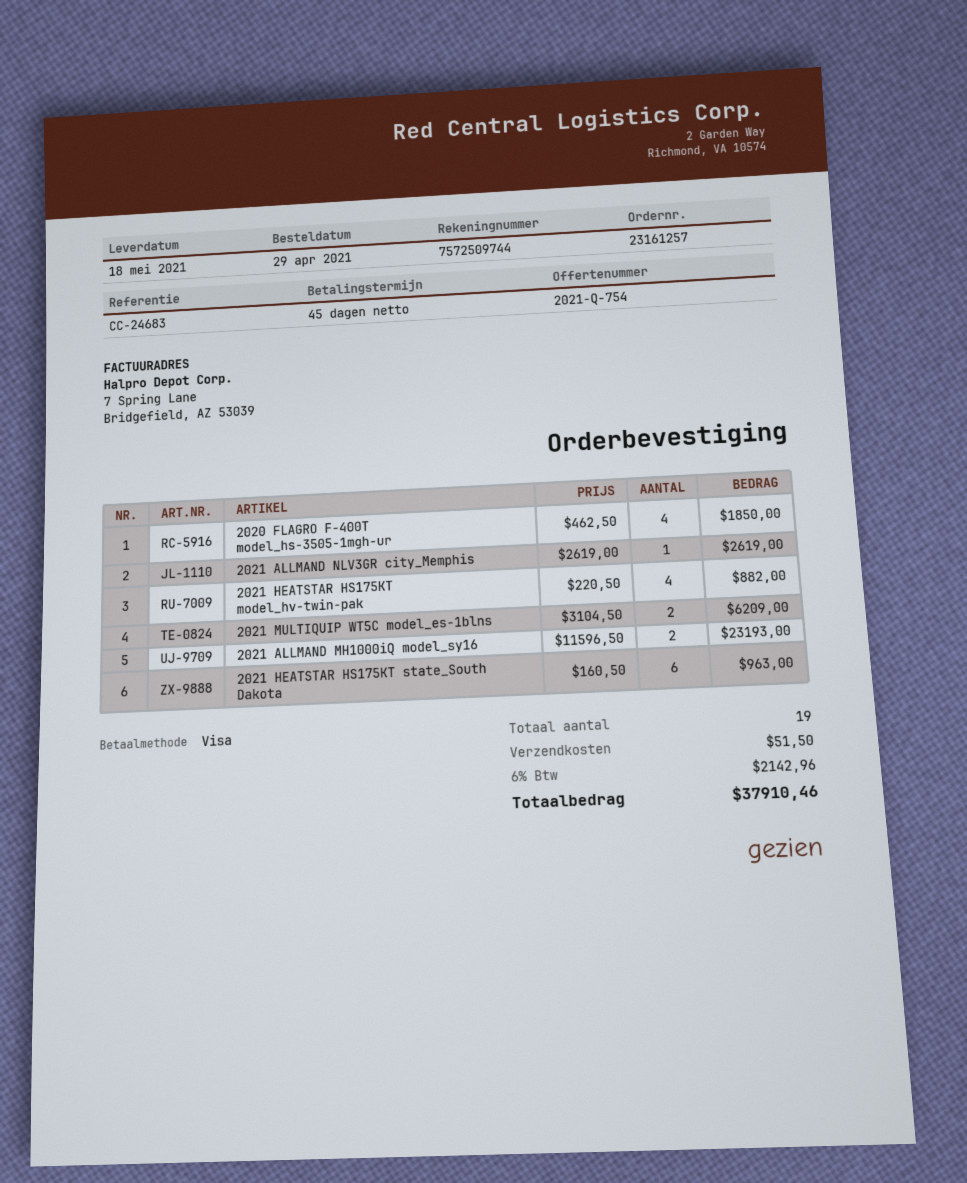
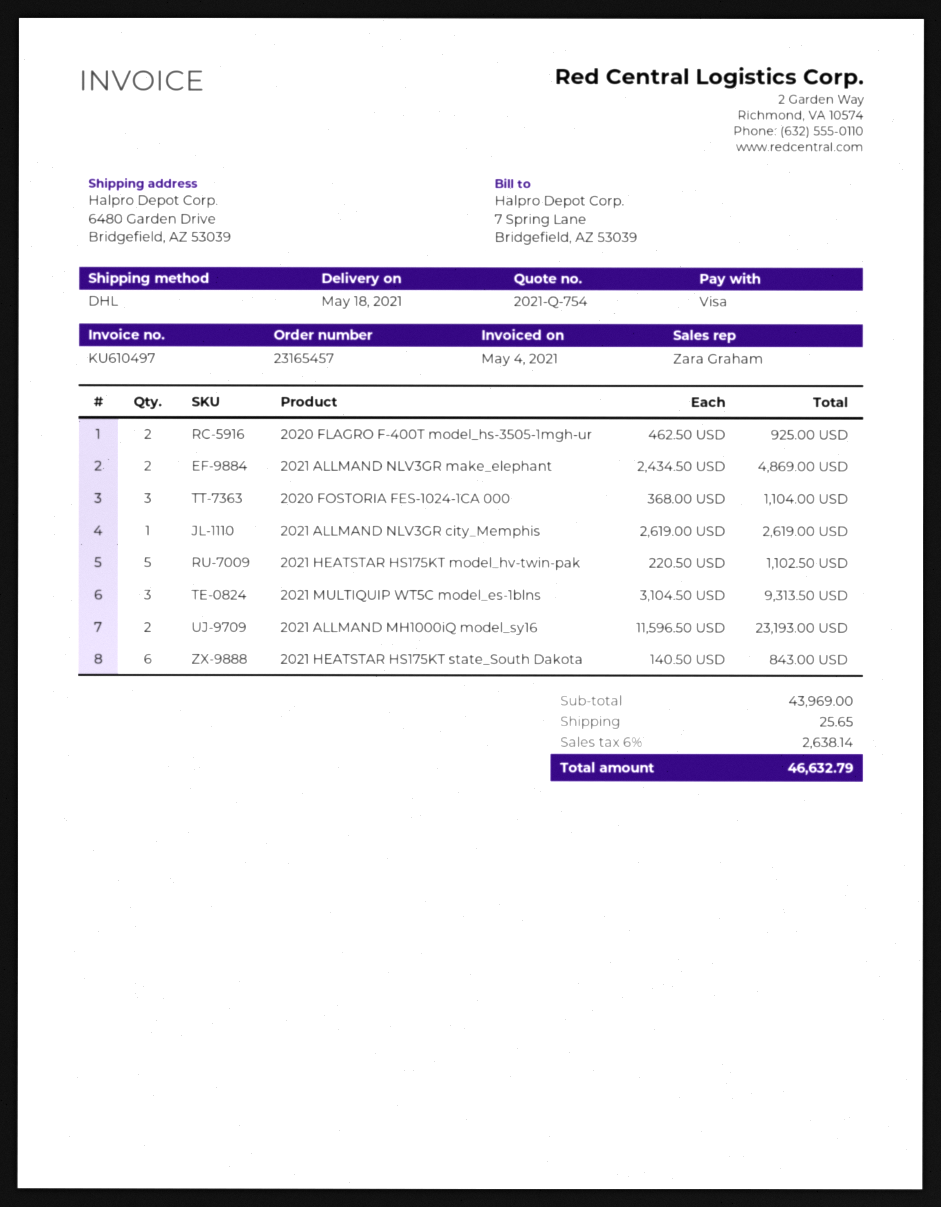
order number: 23161257 -> 23165457
2020 FLAGRO F-400T model_hs-3505-1mgh-ur: 4 x 462.50 = 1850.00 -> 2 x 462.50 = 925.00
2021 HEATSTAR HS175KT model_hv-twin-pak: 4 x 220.50 = 882.00 -> 5 x 220.50 = 1102.50
2021 MULTIQUIP WT5C model_es-1blns: 2 x 3104.50 = 6209.00 -> 3 x 3104.50 = 9313.50
2021 HEATSTAR HS175KT state_South Dakota: 6 x 160.50 = 963.00 -> 6 x 140.50 = 843.00
2021 ALLMAND NLV3GR make_elephant: none -> 2 x 2434.50 = 4869.00
2020 FOSTORIA FES-1024-1CA 000: none -> 3 x 368.00 = 1104.00
shipping: 51.50 -> 25.65
tax: 6% = 2142.96 -> 6% = 2638.14
total: 37910.46 -> 46632.79

